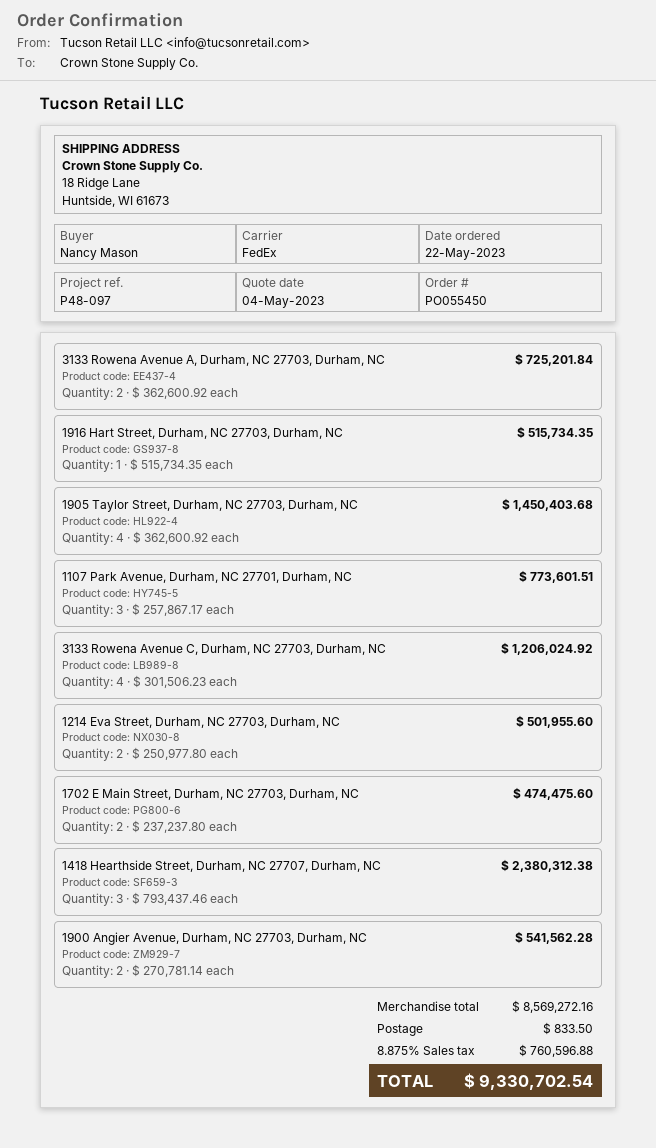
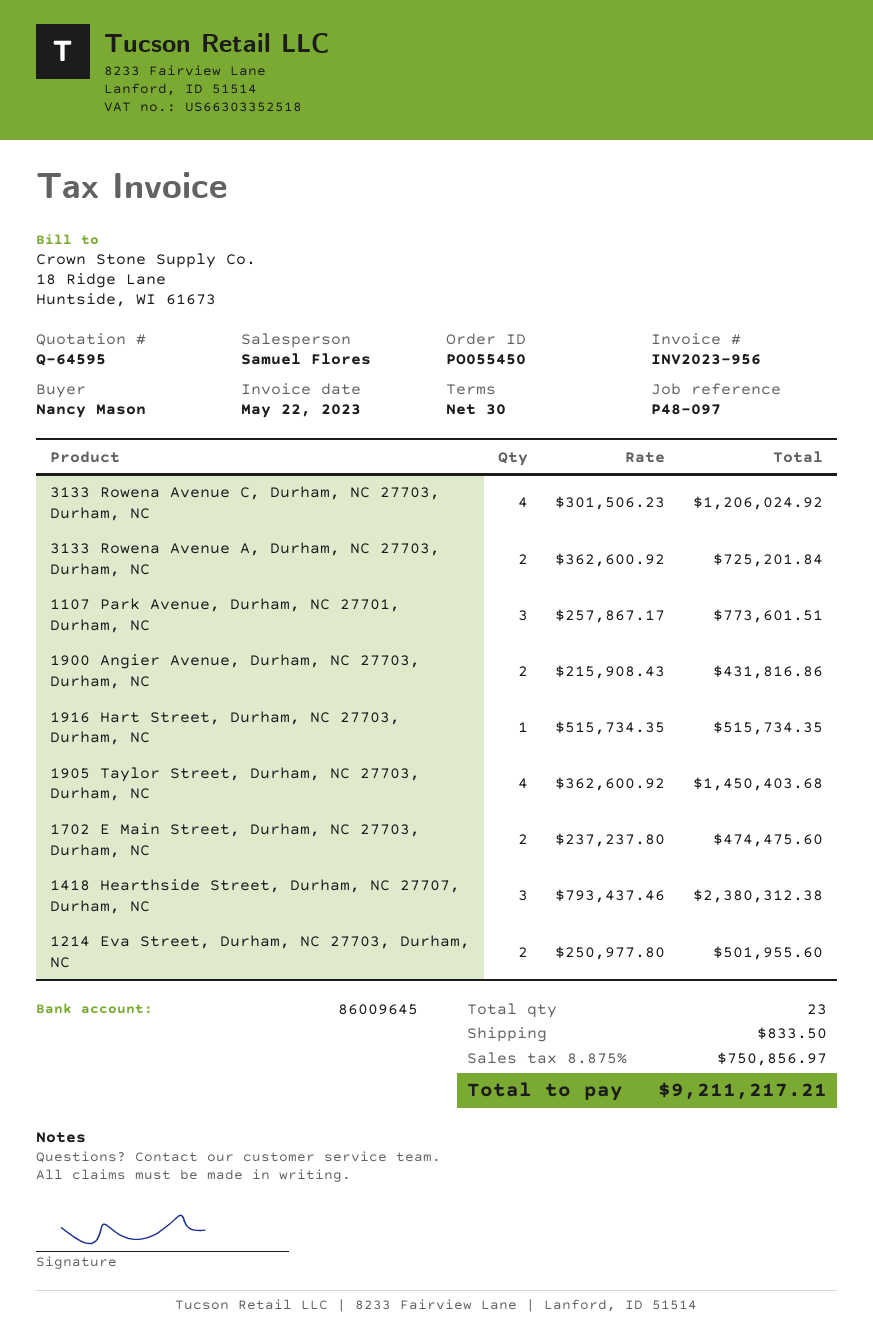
1900 Angier Avenue, Durham, NC 27703, Durham, NC: 2 x 270781.14 = 541562.28 -> 2 x 215908.43 = 431816.86
tax: 8.875% = 760596.88 -> 8.875% = 750856.97
total: 9330702.54 -> 9211217.21

